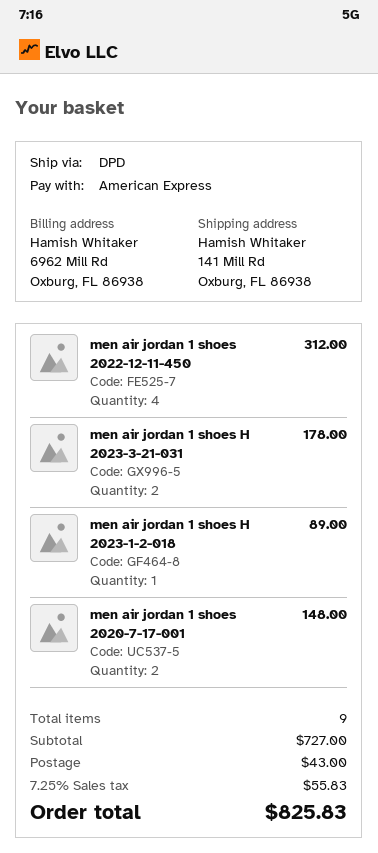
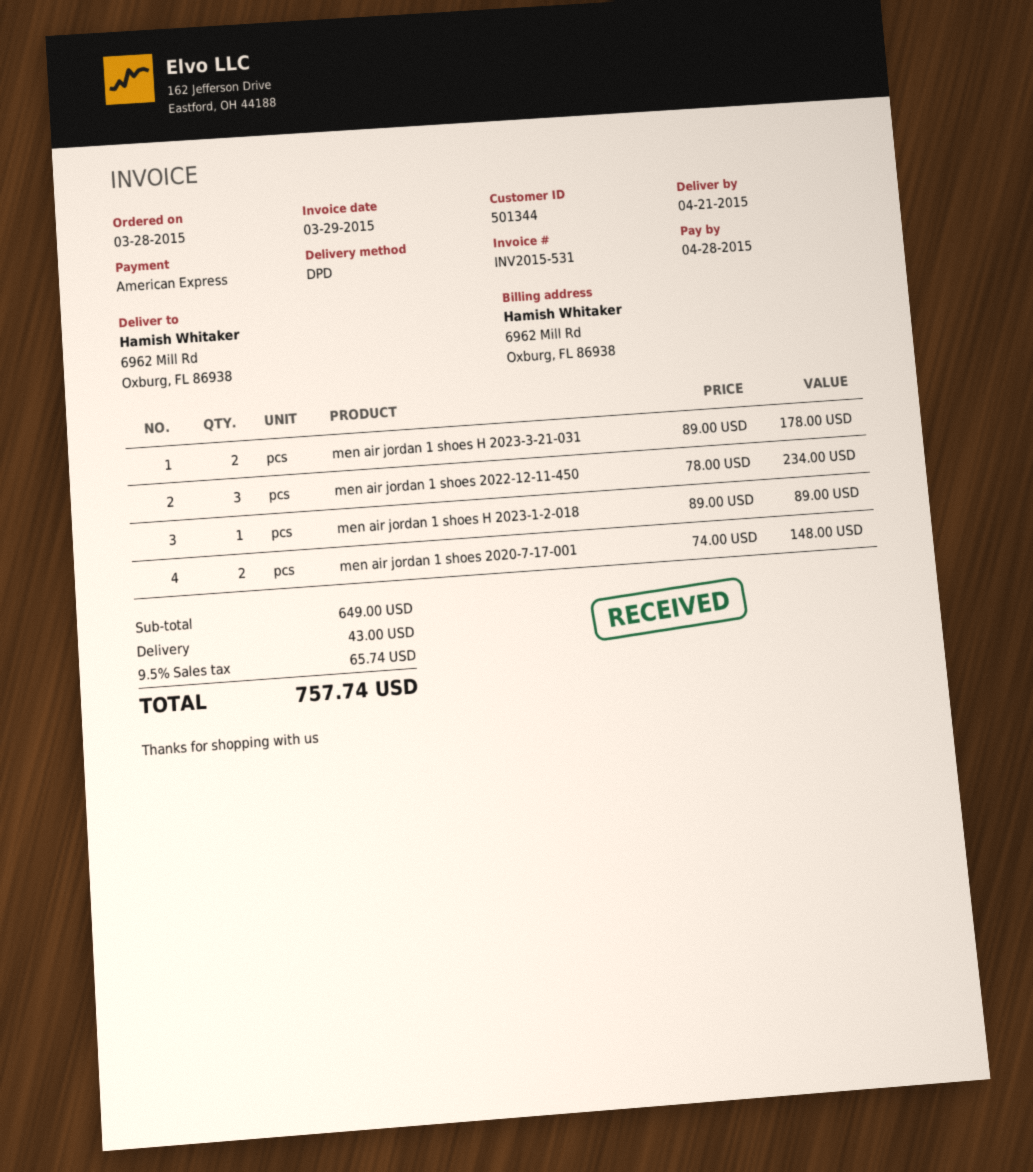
ship to: 141 Mill Rd, Oxburg, FL 86938 -> 6962 Mill Rd, Oxburg, FL 86938
men air jordan 1 shoes 2022-12-11-450: 4 for 312.00 -> 3 for 234.00
subtotal: 727.00 -> 649.00
tax: 7.25% = 55.83 -> 9.5% = 65.74
total: 825.83 -> 757.74

